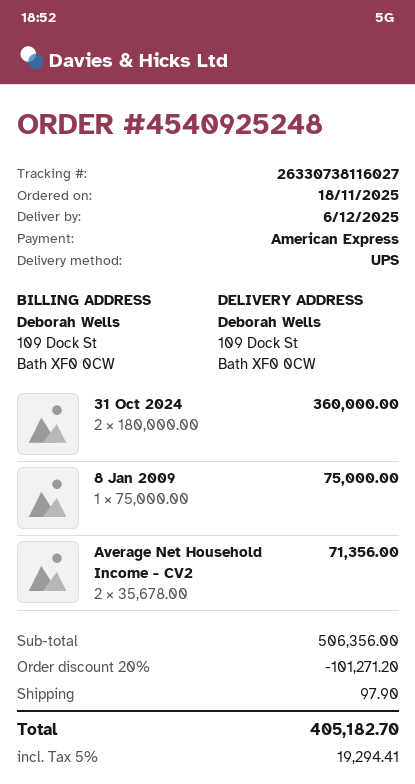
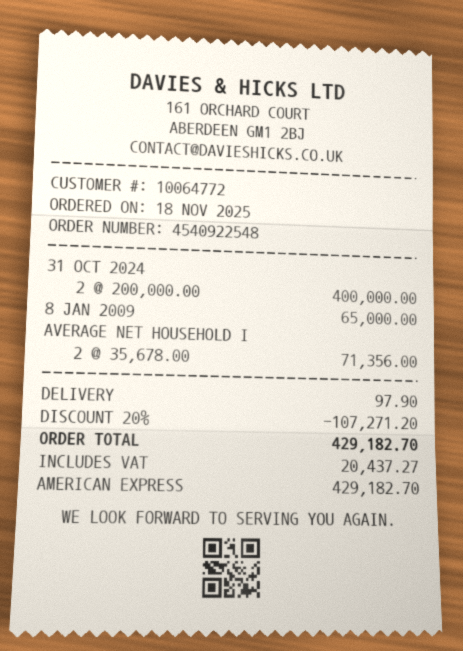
order number: 4540925248 -> 4540922548
31 Oct 2024: 2 x 180000.00 = 360000.00 -> 2 x 200000.00 = 400000.00
8 Jan 2009: 1 x 75000.00 = 75000.00 -> 1 x 65000.00 = 65000.00
discount: 20% = 101271.20 -> 20% = 107271.20
tax: 19294.41 -> 20437.27
total: 405182.70 -> 429182.70

